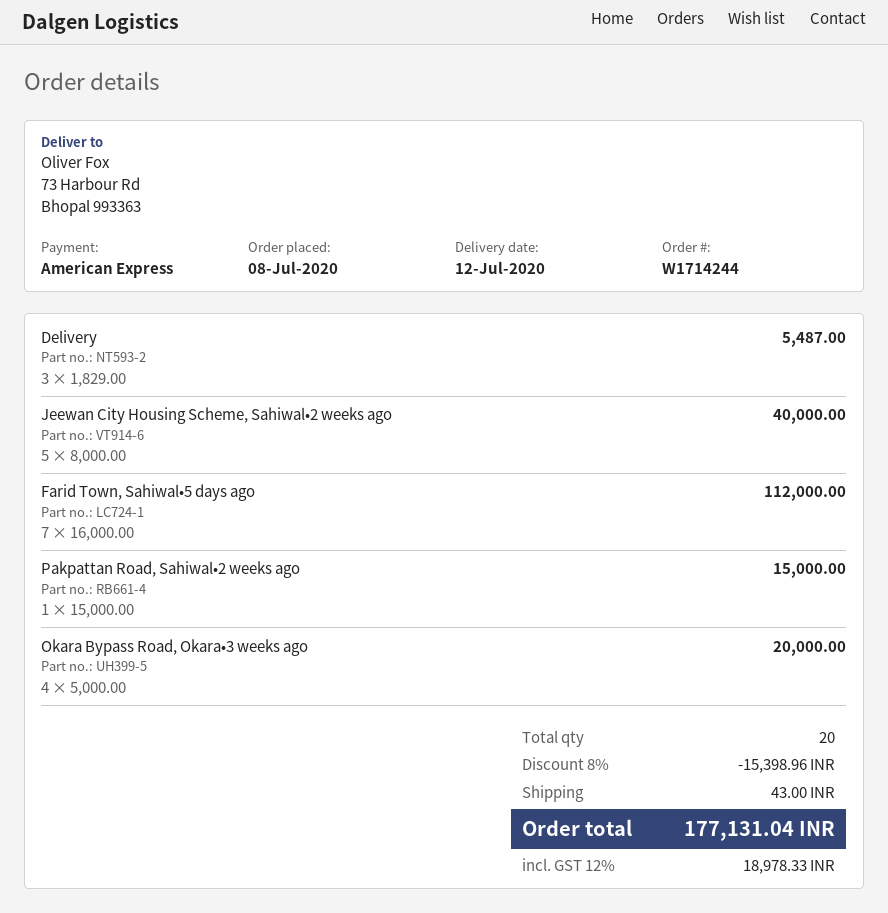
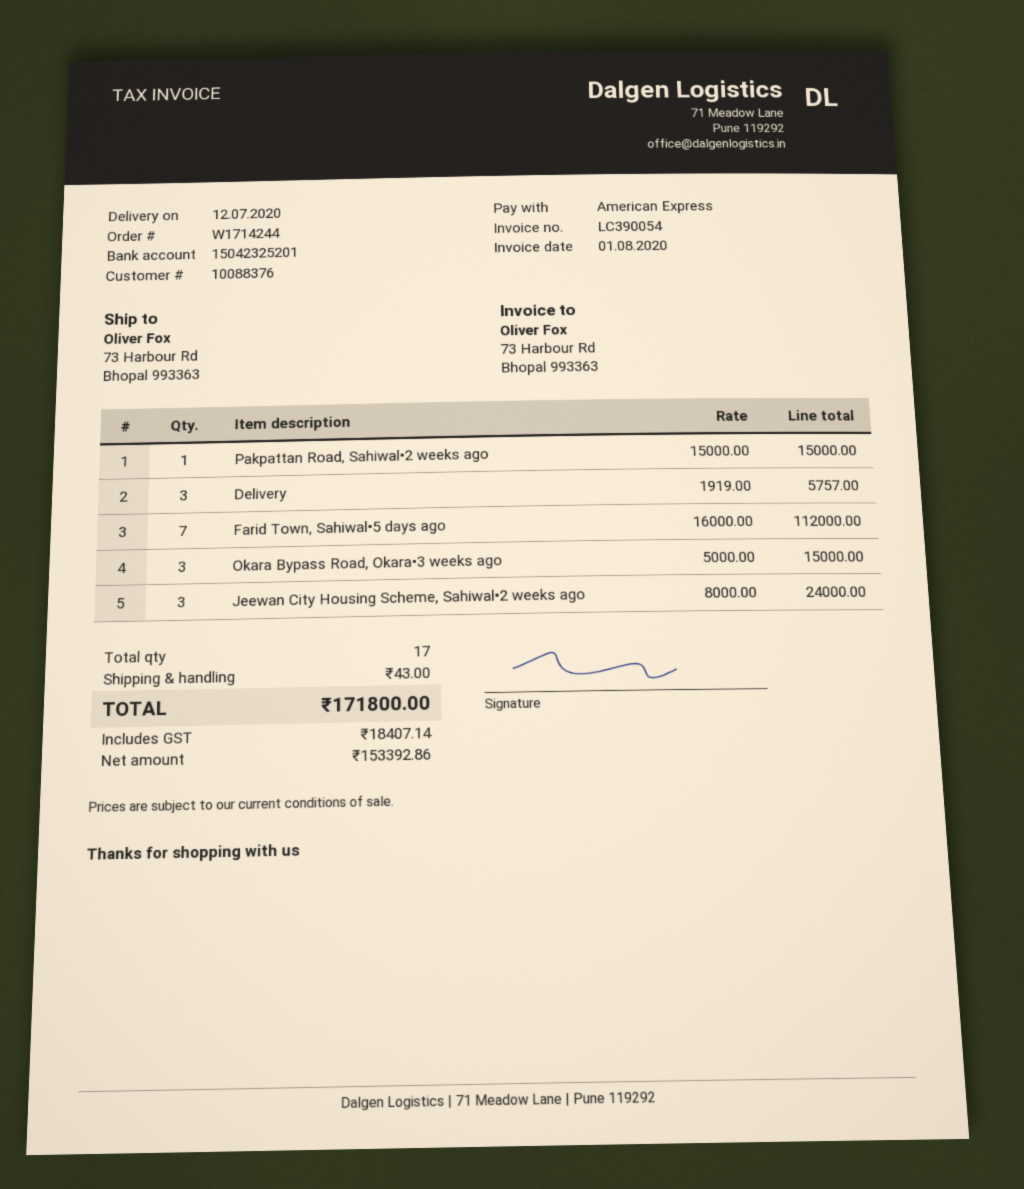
Delivery: 3 x 1829.00 = 5487.00 -> 3 x 1919.00 = 5757.00
Jeewan City Housing Scheme, Sahiwal•2 weeks ago: 5 x 8000.00 = 40000.00 -> 3 x 8000.00 = 24000.00
Okara Bypass Road, Okara•3 weeks ago: 4 x 5000.00 = 20000.00 -> 3 x 5000.00 = 15000.00
total quantity: 20 -> 17
discount: 8% = 15398.96 -> none
tax: 18978.33 -> 18407.14
total: 177131.04 -> 171800.00

